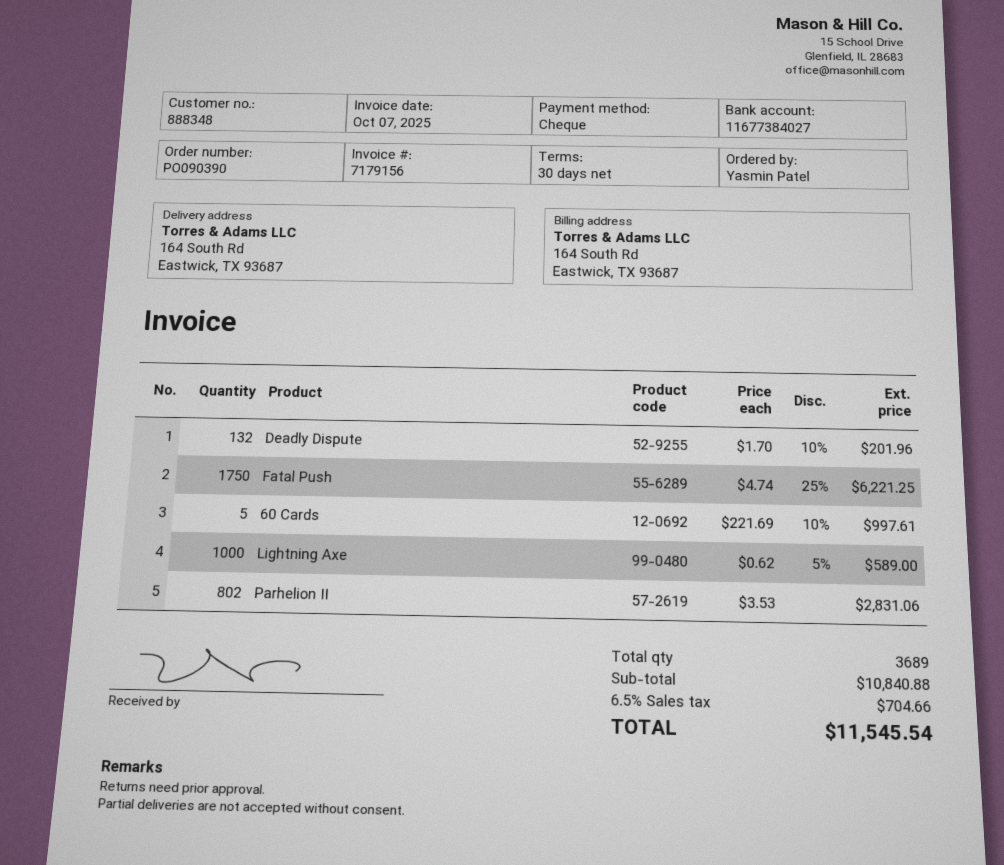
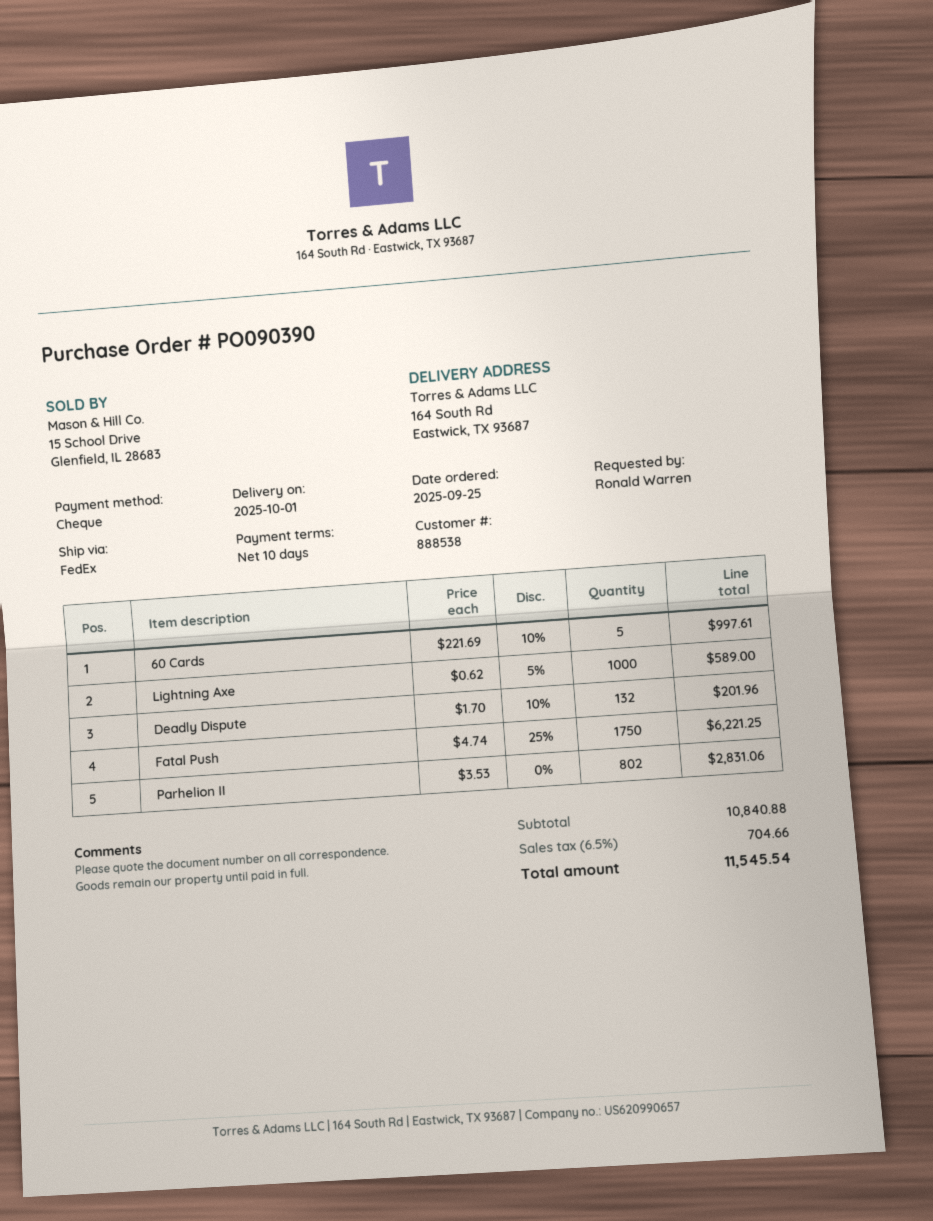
payment terms: 30 days -> 10 days
customer number: 888348 -> 888538
ordered by: Yasmin Patel -> Ronald Warren

